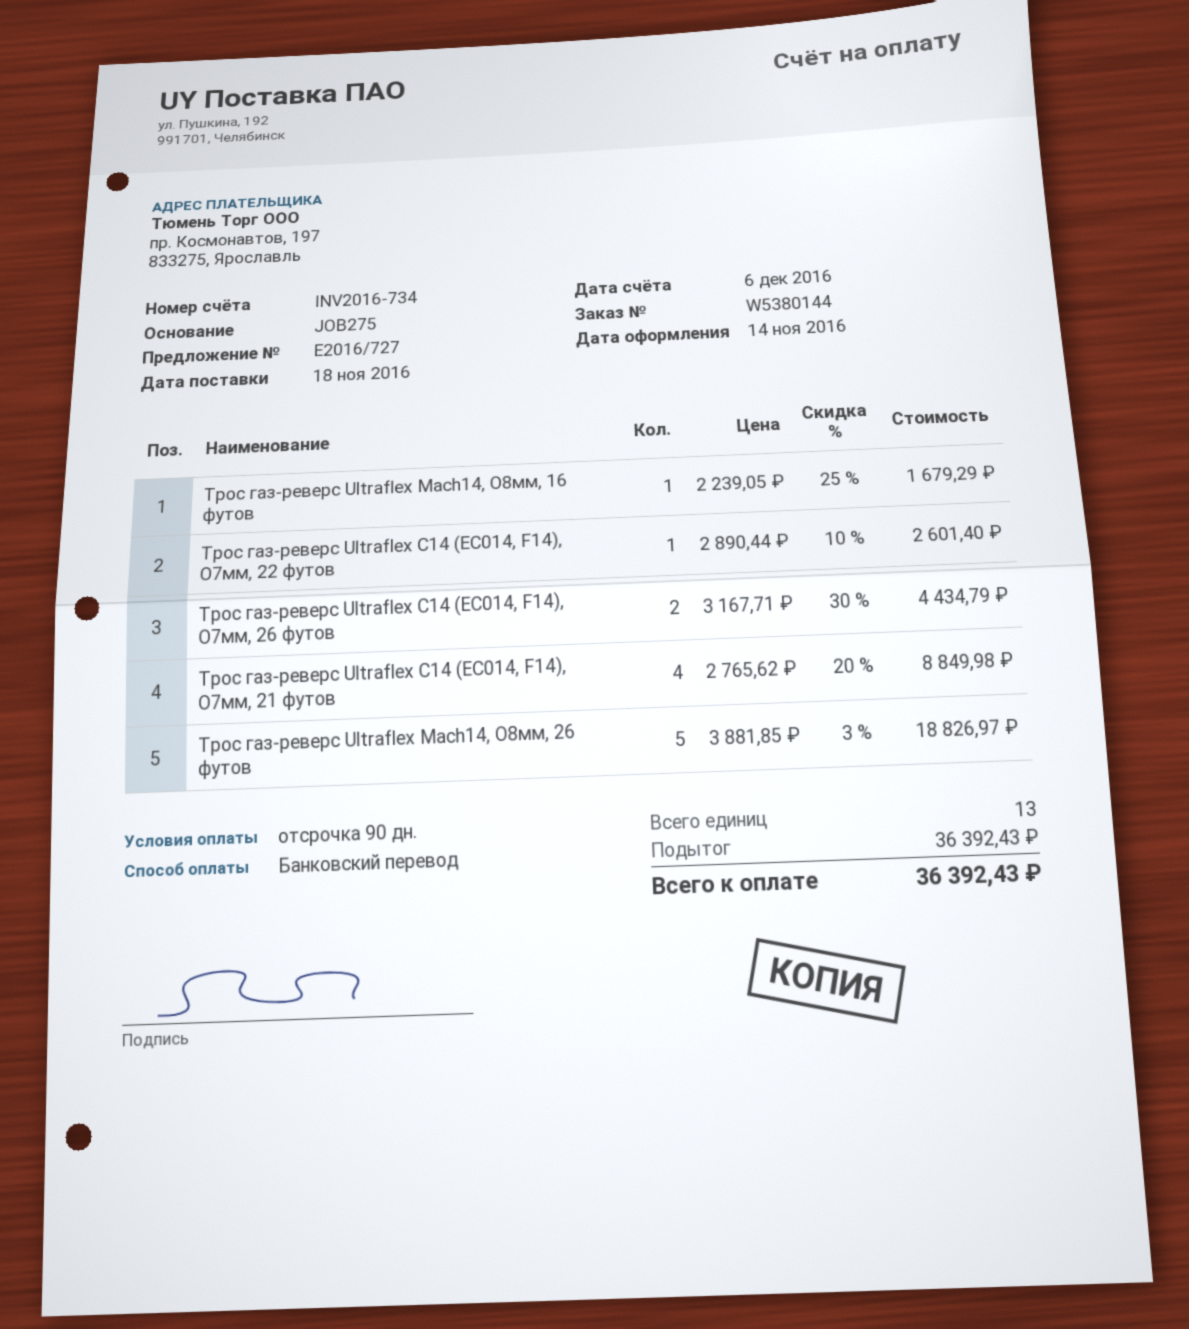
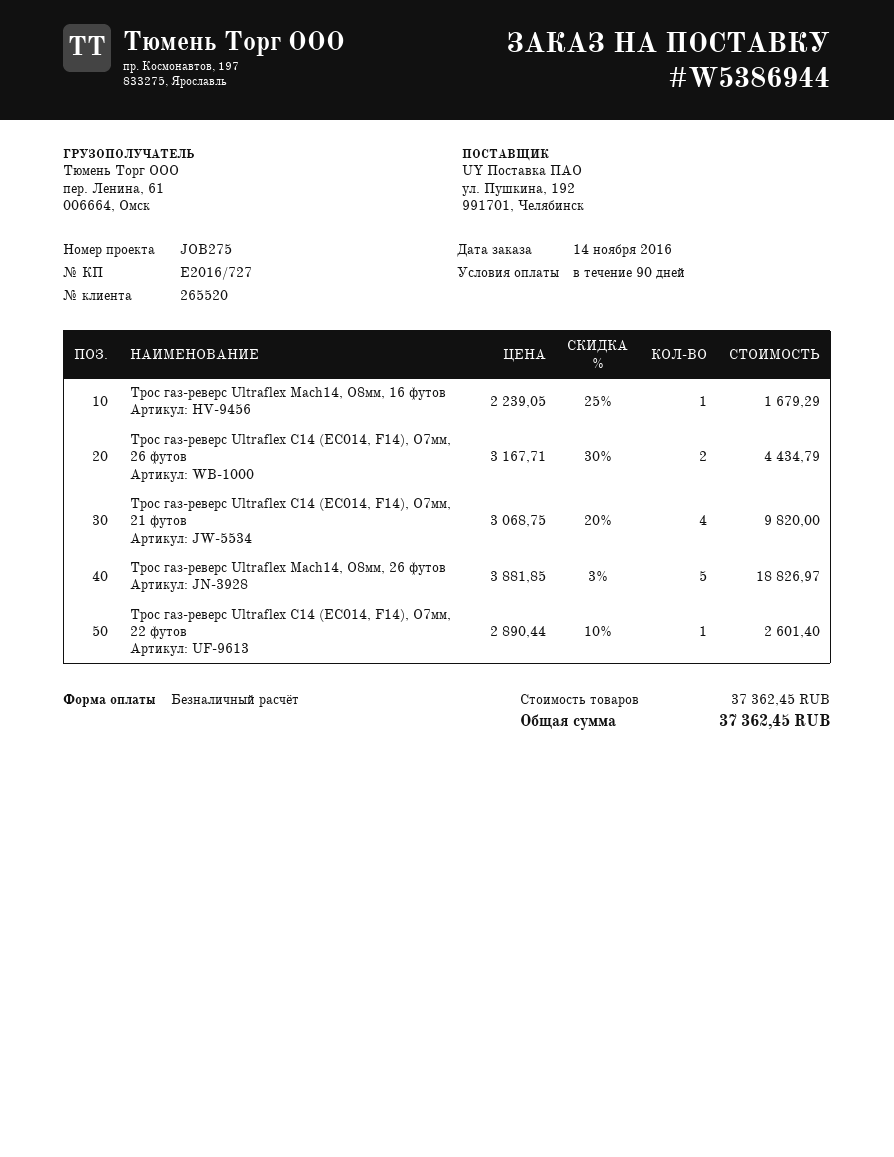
order number: W5380144 -> W5386944
Трос газ-реверс Ultraflex C14 (EC014, F14), O7мм, 21 футов: 4 x 2765.62 - 20% = 8849.98 -> 4 x 3068.75 - 20% = 9820.00
subtotal: 36392.43 -> 37362.45
total: 36392.43 -> 37362.45

